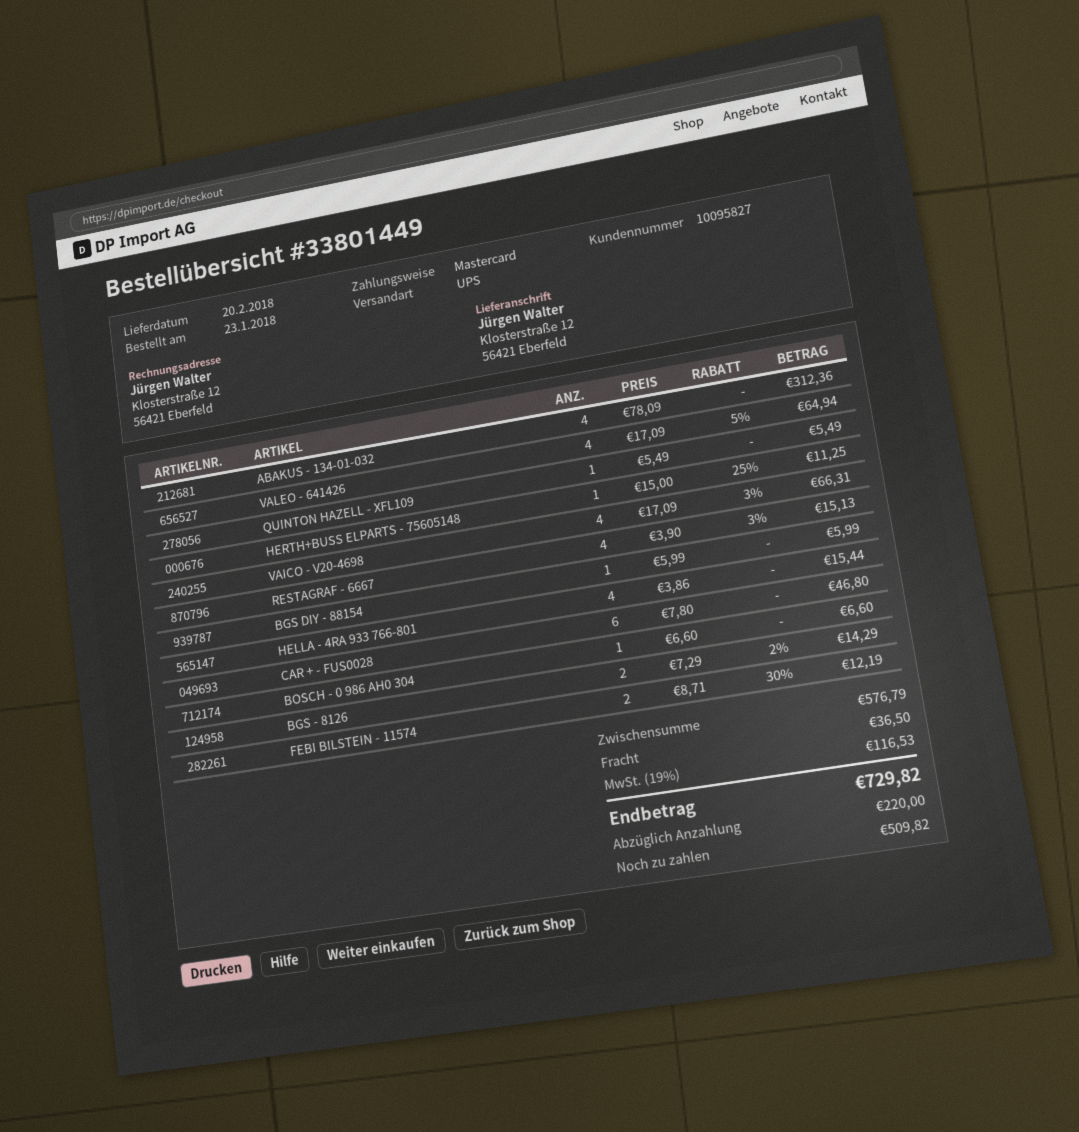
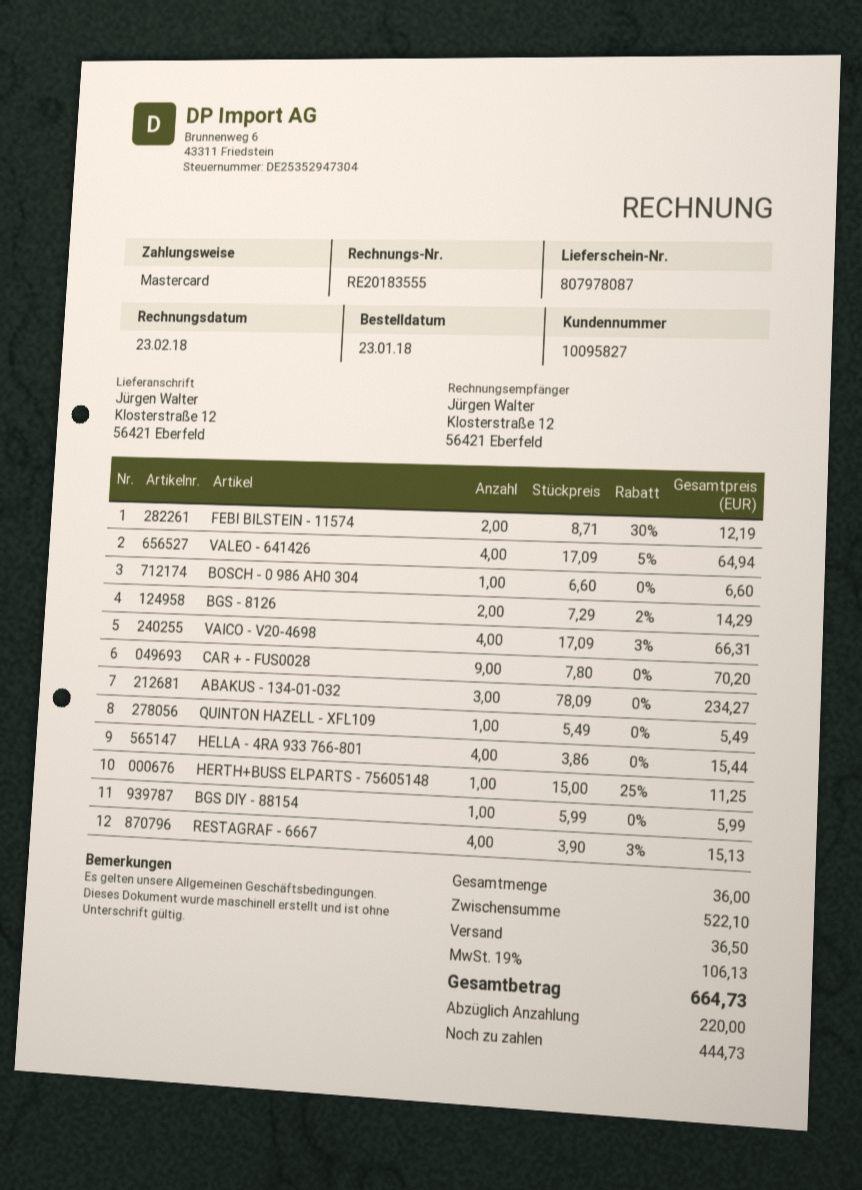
ABAKUS - 134-01-032: 4 x 78.09 = 312.36 -> 3 x 78.09 = 234.27
CAR + - FUS0028: 6 x 7.80 = 46.80 -> 9 x 7.80 = 70.20
subtotal: 576.79 -> 522.10
tax: 19% = 116.53 -> 19% = 106.13
total: 729.82 -> 664.73
balance: 509.82 -> 444.73

